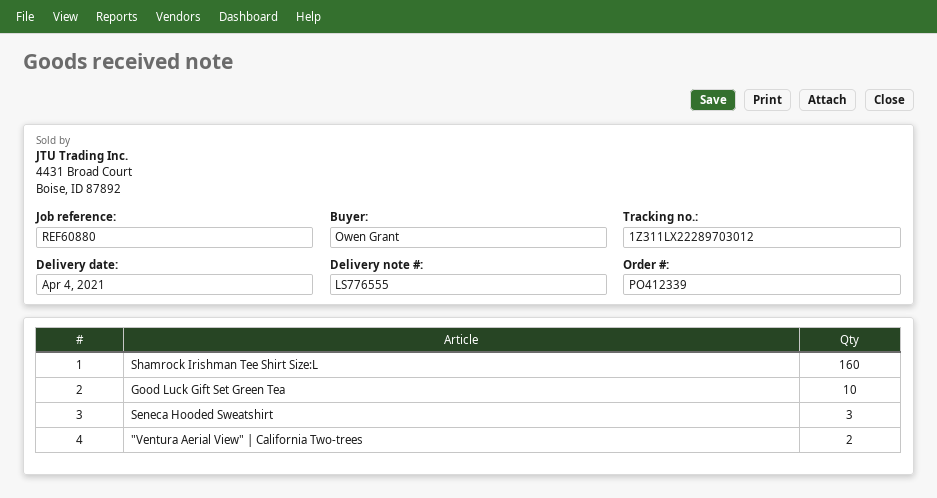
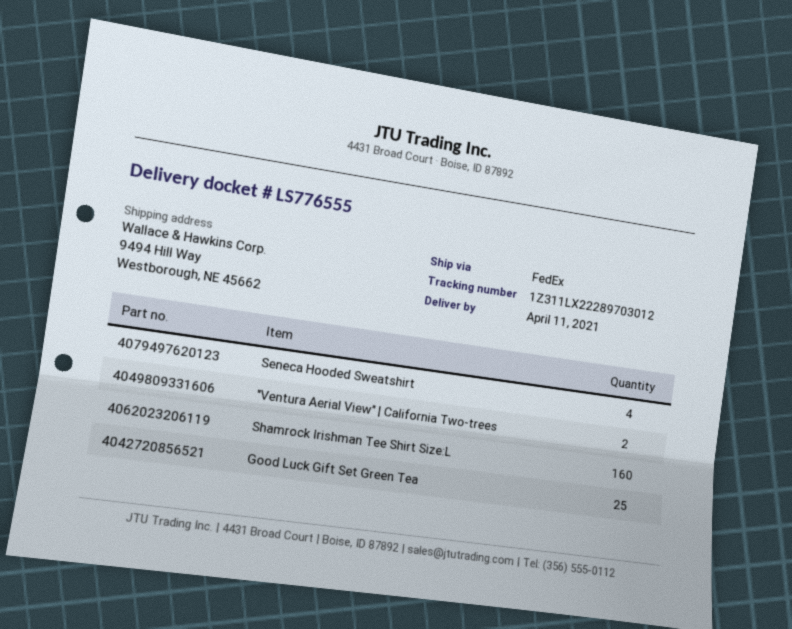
delivery date: 2021-04-04 -> 2021-04-11
Good Luck Gift Set Green Tea: 10 -> 25
Seneca Hooded Sweatshirt: 3 -> 4

